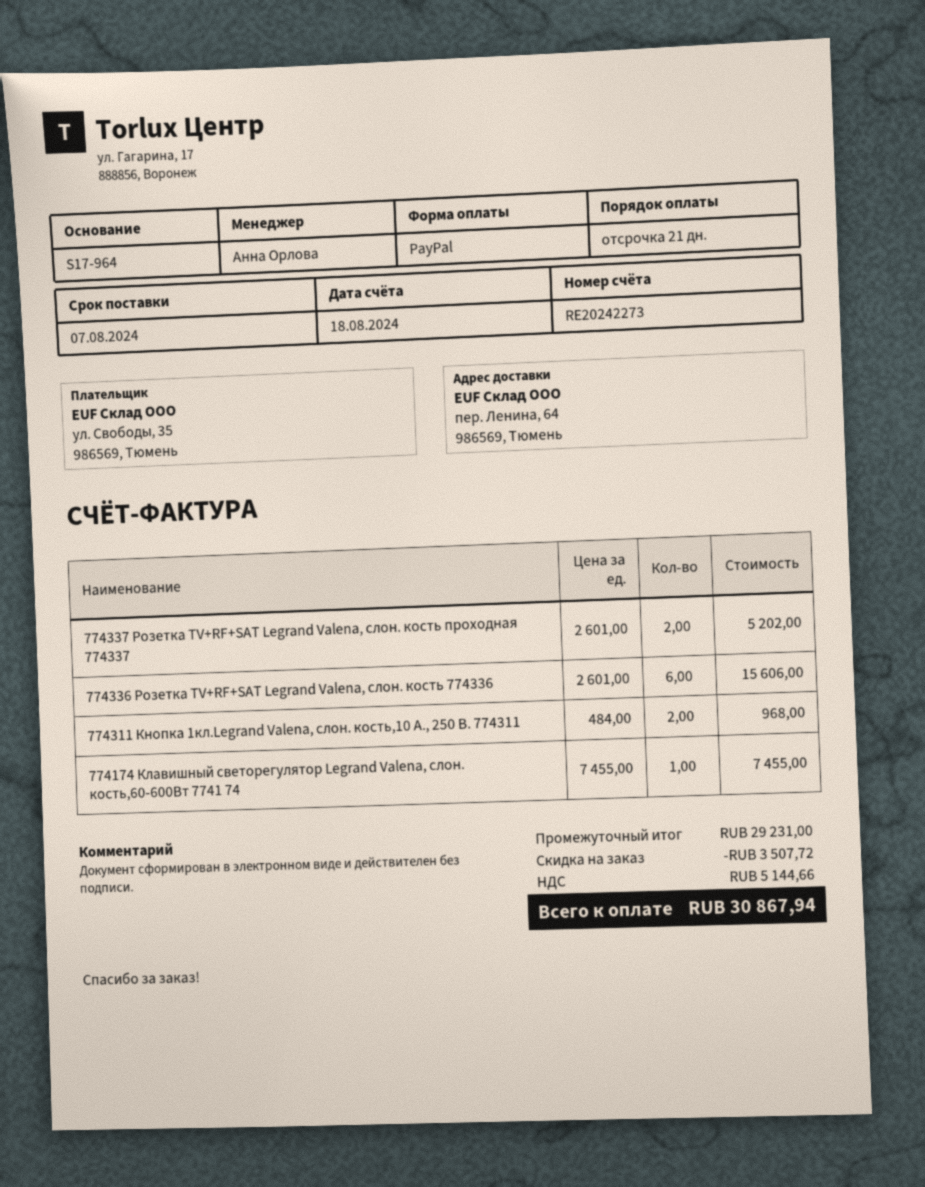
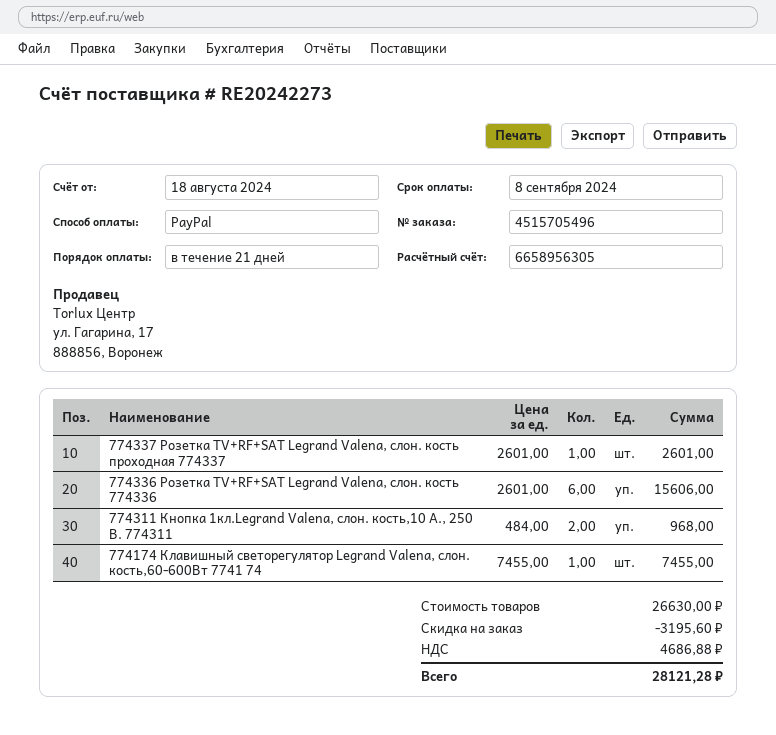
774337 Розетка TV+RF+SAT Legrand Valena, слон. кость проходная 774337: 2 x 2601.00 = 5202.00 -> 1 x 2601.00 = 2601.00
subtotal: 29231.00 -> 26630.00
discount: 3507.72 -> 3195.60
tax: 5144.66 -> 4686.88
total: 30867.94 -> 28121.28

